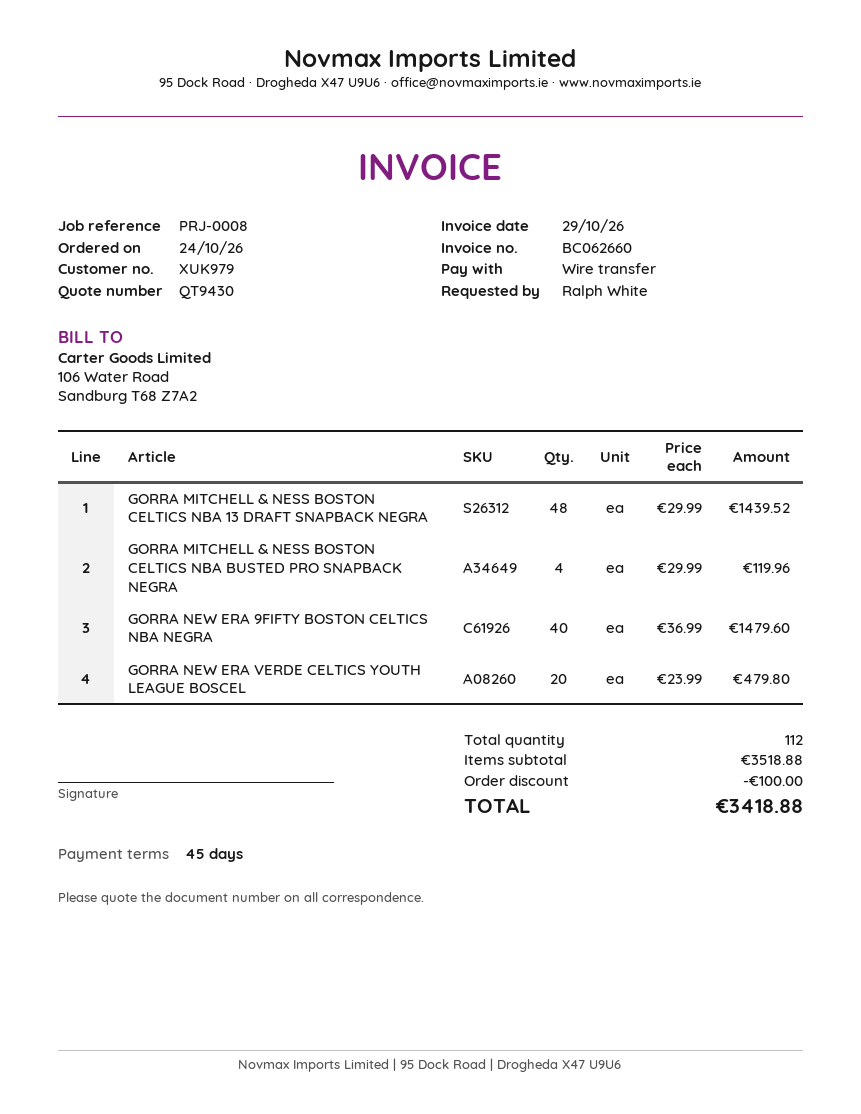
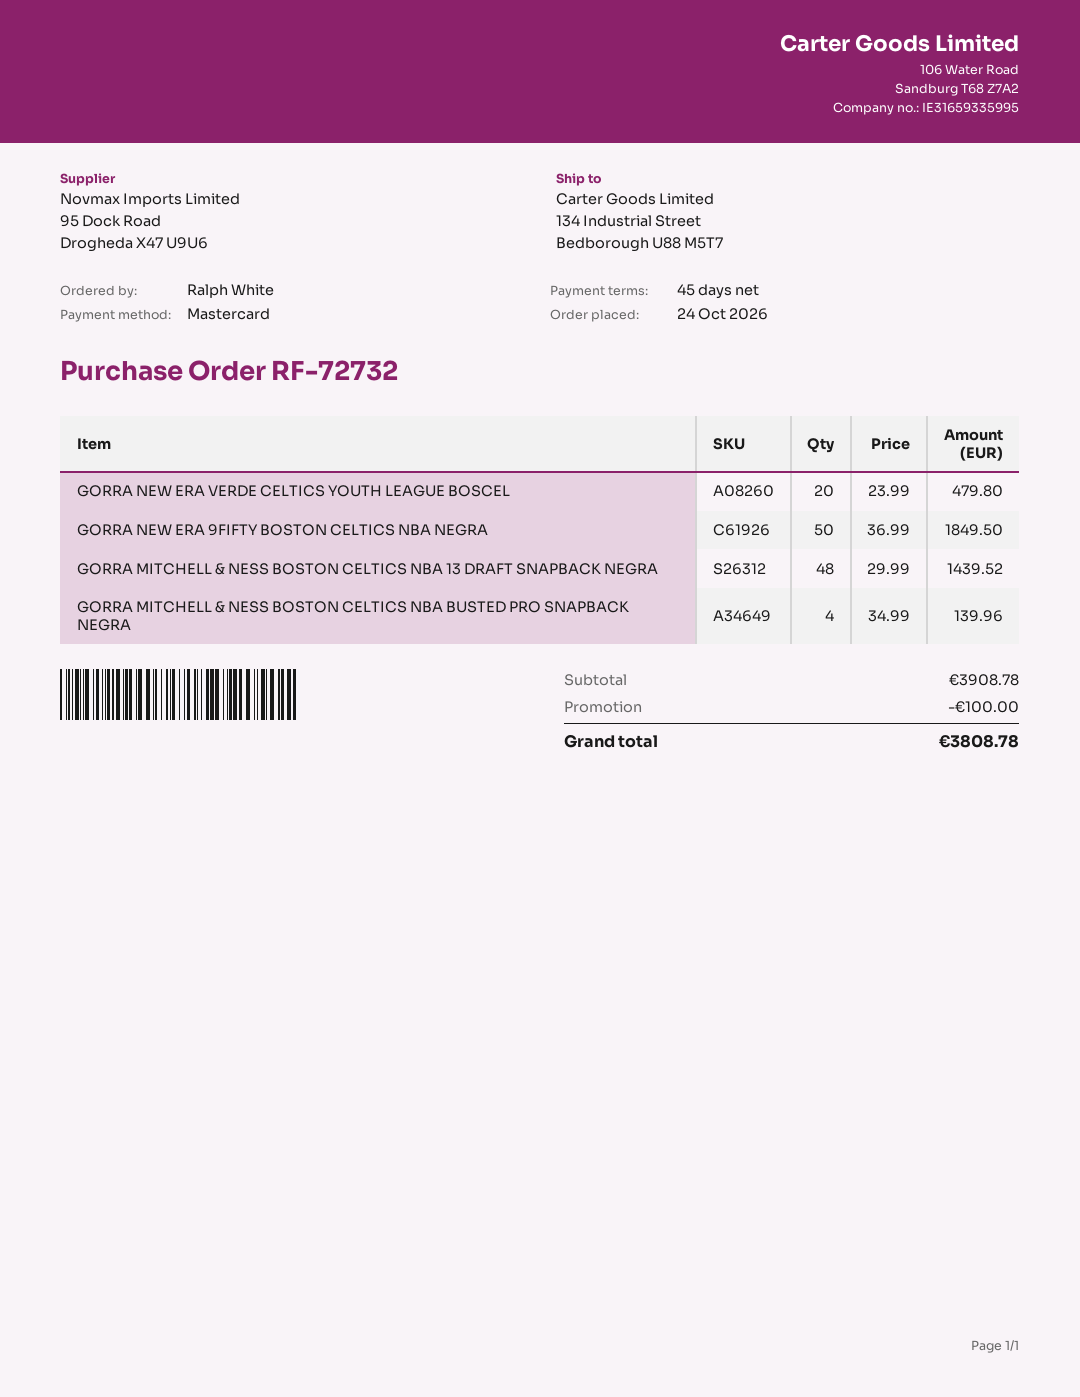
payment method: bank transfer -> Mastercard
GORRA MITCHELL & NESS BOSTON CELTICS NBA BUSTED PRO SNAPBACK NEGRA: 4 x 29.99 = 119.96 -> 4 x 34.99 = 139.96
GORRA NEW ERA 9FIFTY BOSTON CELTICS NBA NEGRA: 40 x 36.99 = 1479.60 -> 50 x 36.99 = 1849.50
subtotal: 3518.88 -> 3908.78
total: 3418.88 -> 3808.78

